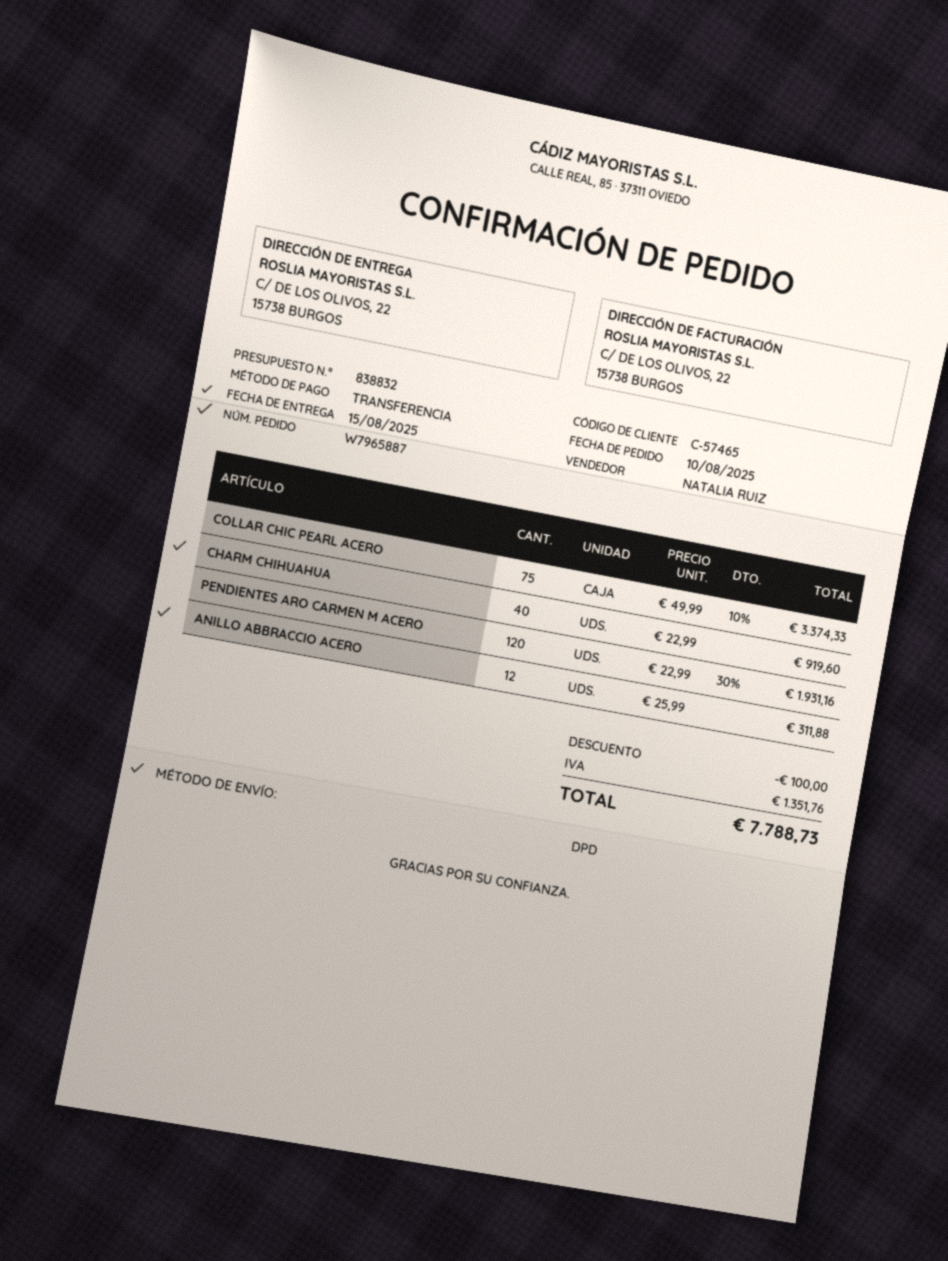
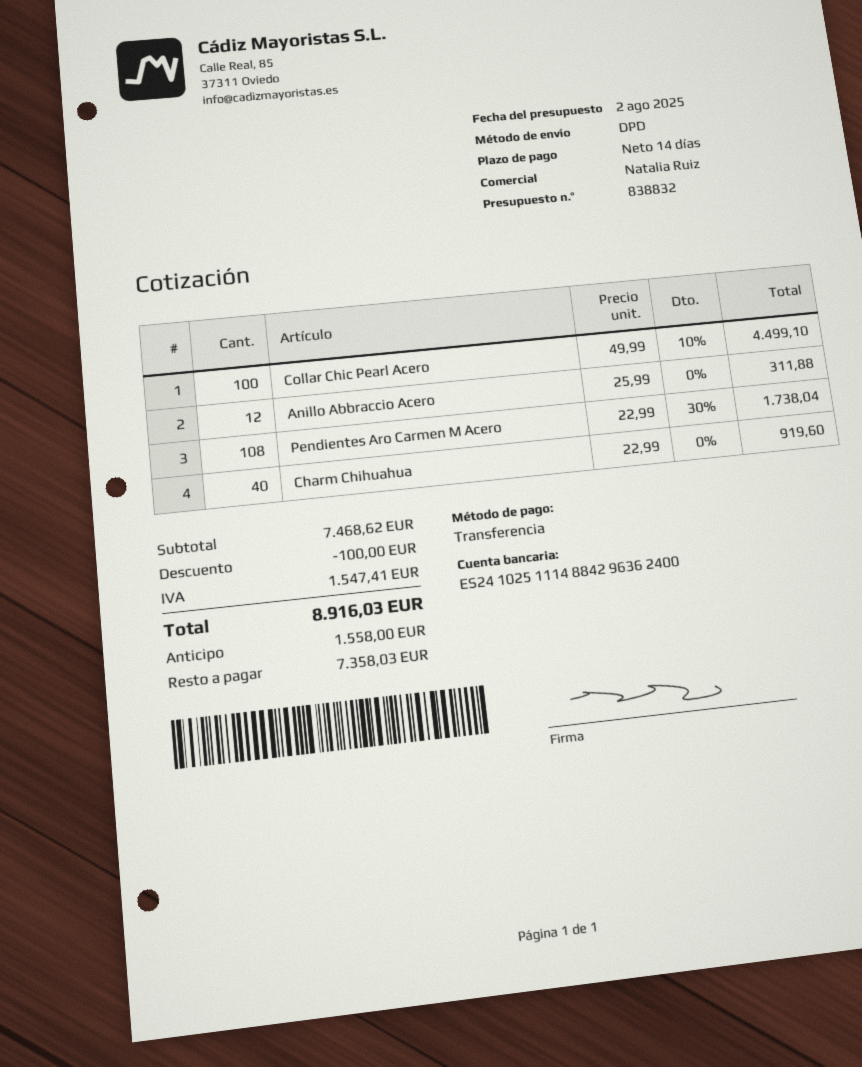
COLLAR CHIC PEARL ACERO: 75 x 49.99 - 10% = 3374.33 -> 100 x 49.99 - 10% = 4499.10
PENDIENTES ARO CARMEN M ACERO: 120 x 22.99 - 30% = 1931.16 -> 108 x 22.99 - 30% = 1738.04
tax: 1351.76 -> 1547.41
total: 7788.73 -> 8916.03

